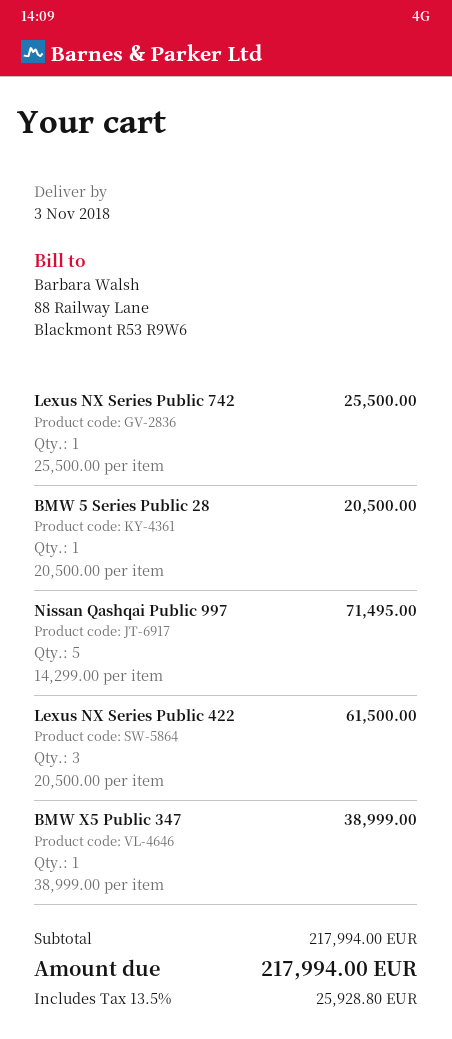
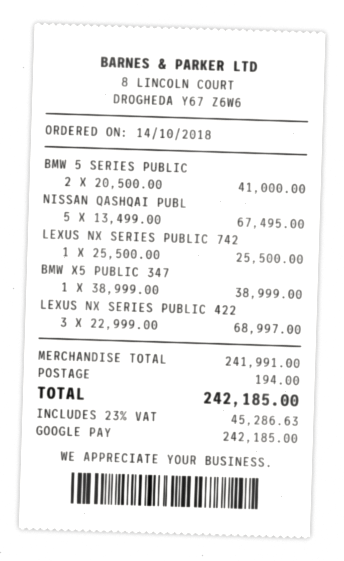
BMW 5 Series Public 28: 1 x 20500.00 = 20500.00 -> 2 x 20500.00 = 41000.00
Nissan Qashqai Public 997: 5 x 14299.00 = 71495.00 -> 5 x 13499.00 = 67495.00
Lexus NX Series Public 422: 3 x 20500.00 = 61500.00 -> 3 x 22999.00 = 68997.00
subtotal: 217994.00 -> 241991.00
shipping: none -> 194.00
tax: 13.5% = 25928.80 -> 23% = 45286.63
total: 217994.00 -> 242185.00

